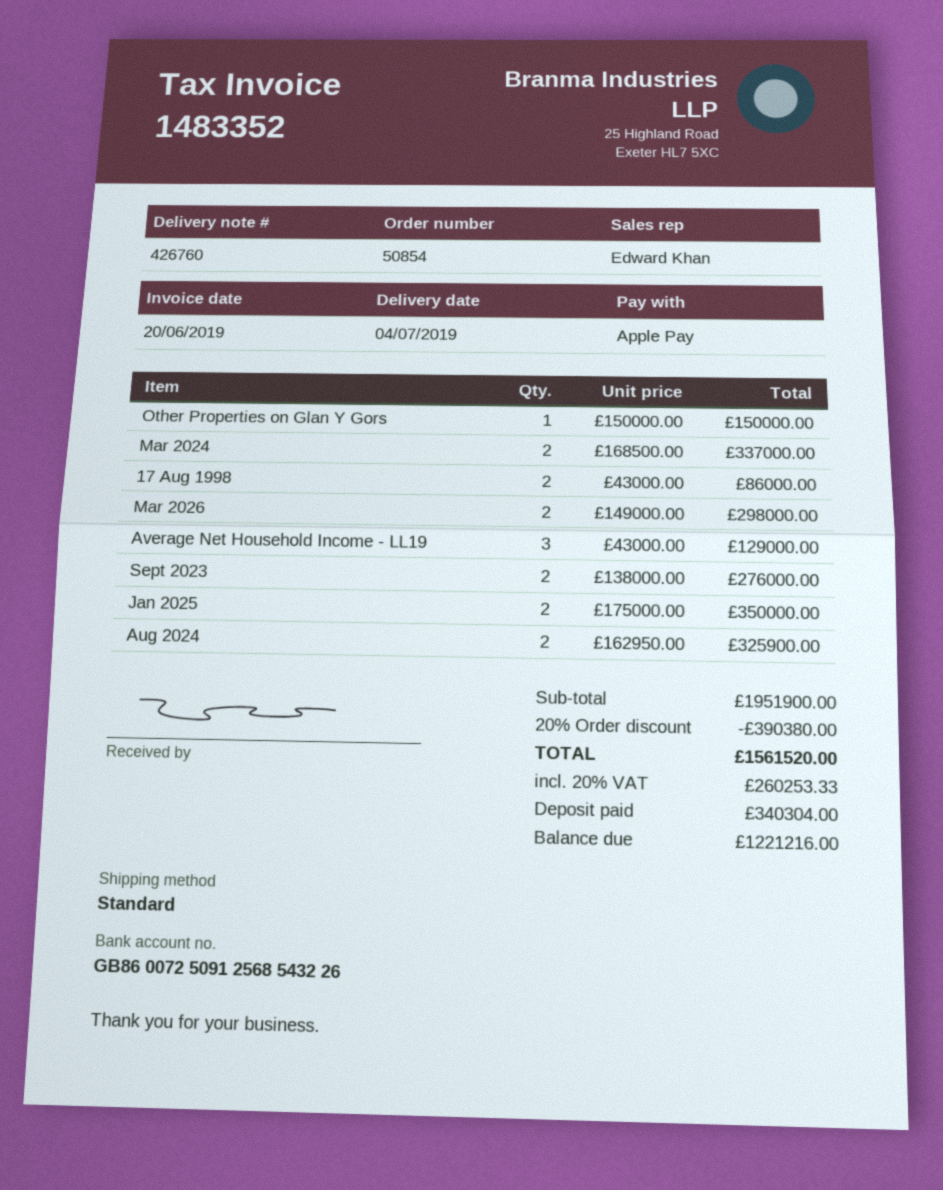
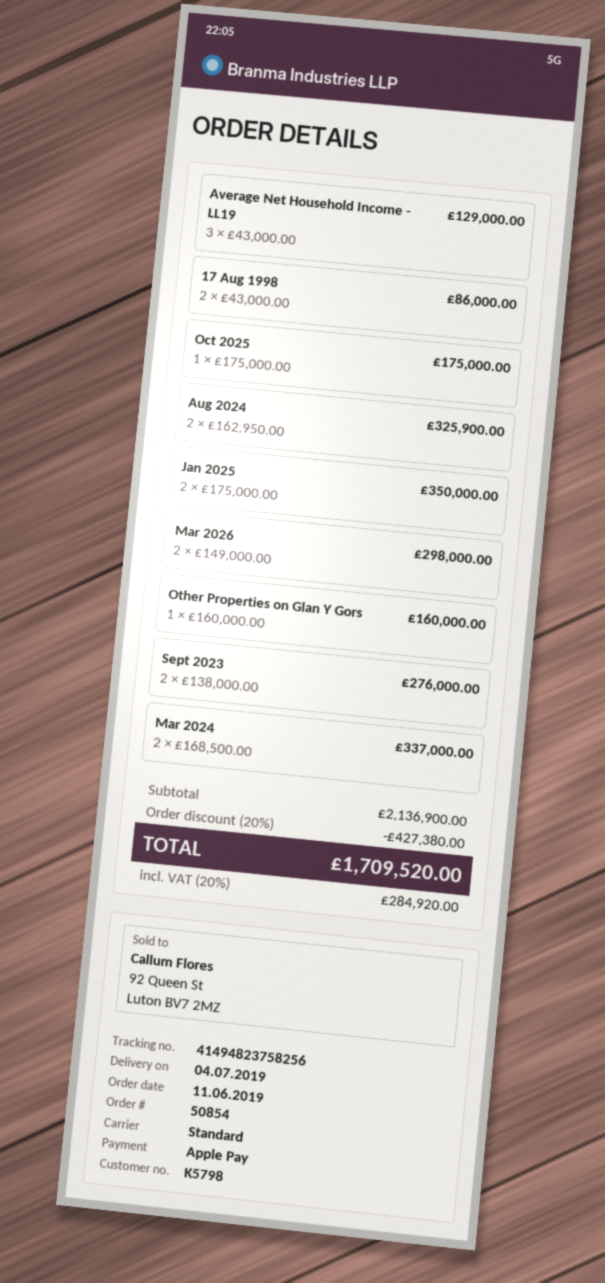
Other Properties on Glan Y Gors: 1 x 150000.00 = 150000.00 -> 1 x 160000.00 = 160000.00
Oct 2025: none -> 1 x 175000.00 = 175000.00
subtotal: 1951900.00 -> 2136900.00
discount: 20% = 390380.00 -> 20% = 427380.00
tax: 20% = 260253.33 -> 20% = 284920.00
total: 1561520.00 -> 1709520.00

